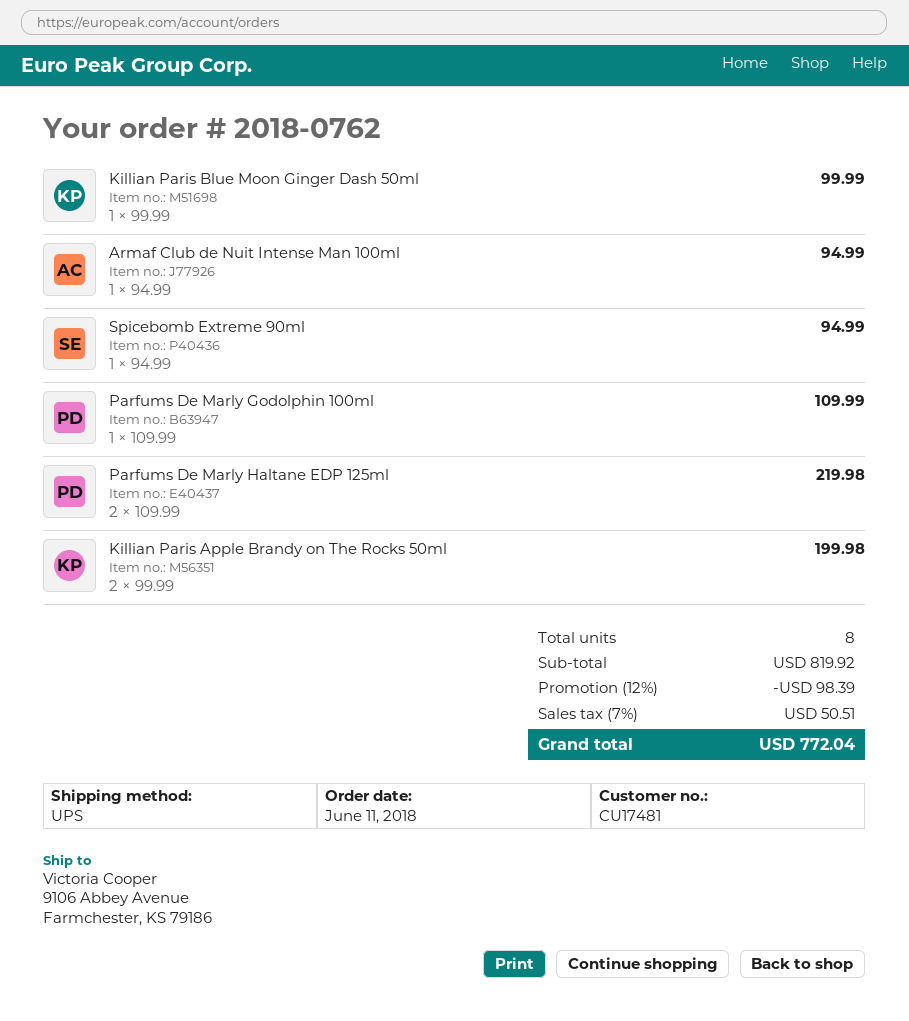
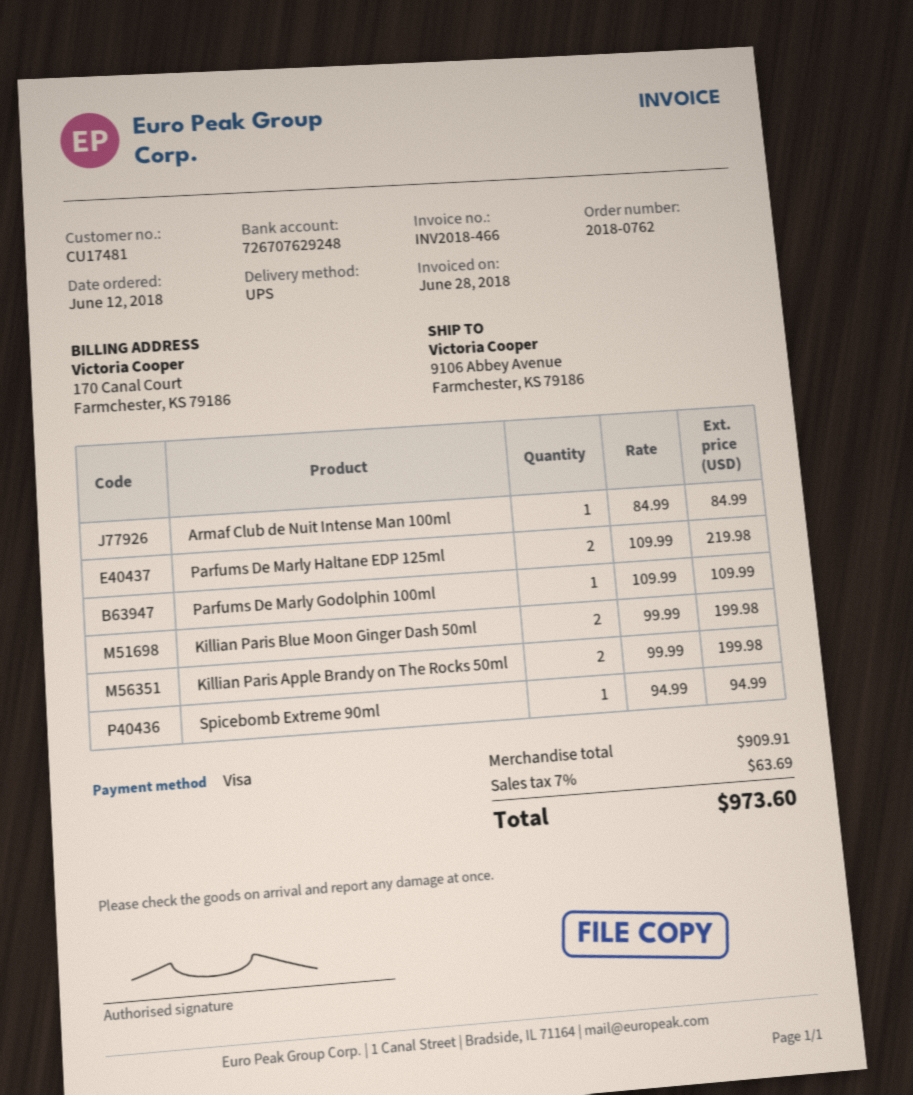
order date: 2018-06-11 -> 2018-06-12
Killian Paris Blue Moon Ginger Dash 50ml: 1 x 99.99 = 99.99 -> 2 x 99.99 = 199.98
Armaf Club de Nuit Intense Man 100ml: 1 x 94.99 = 94.99 -> 1 x 84.99 = 84.99
subtotal: 819.92 -> 909.91
discount: 12% = 98.39 -> none
tax: 7% = 50.51 -> 7% = 63.69
total: 772.04 -> 973.60

